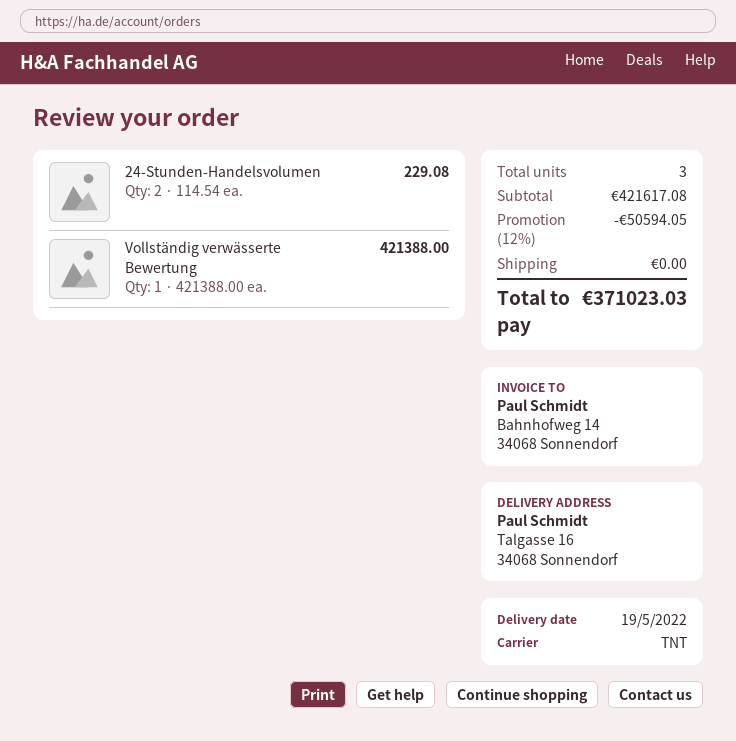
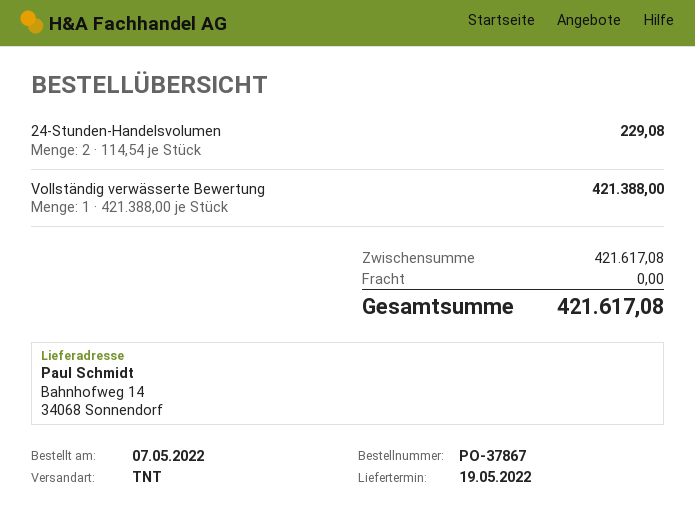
ship to: Talgasse 16, 34068 Sonnendorf -> Bahnhofweg 14, 34068 Sonnendorf
discount: 12% = 50594.05 -> none
total: 371023.03 -> 421617.08

